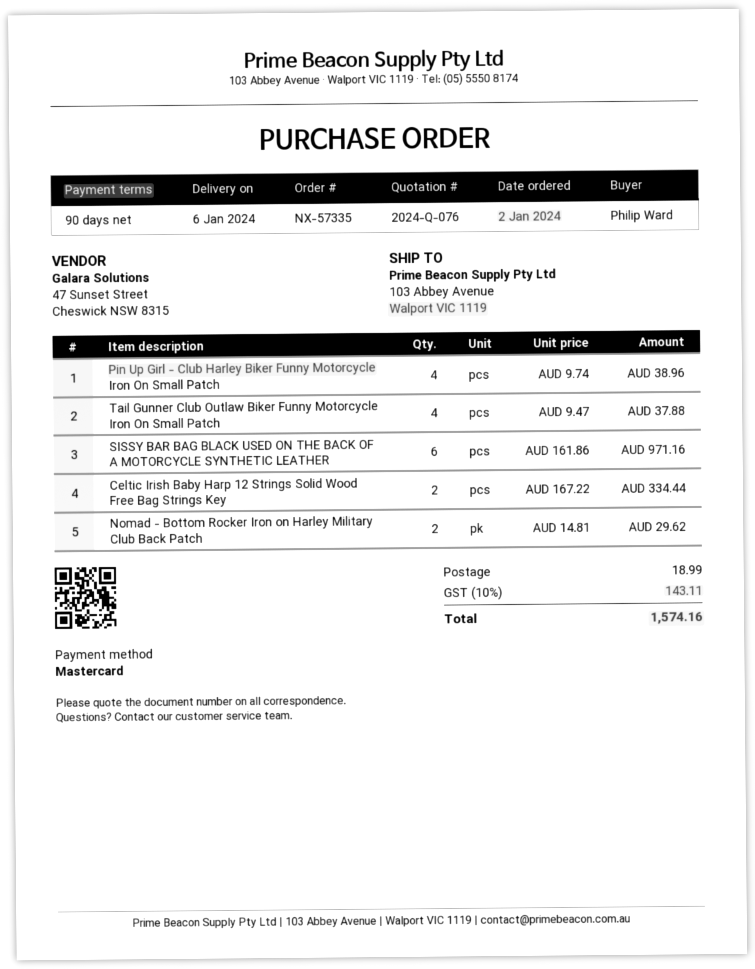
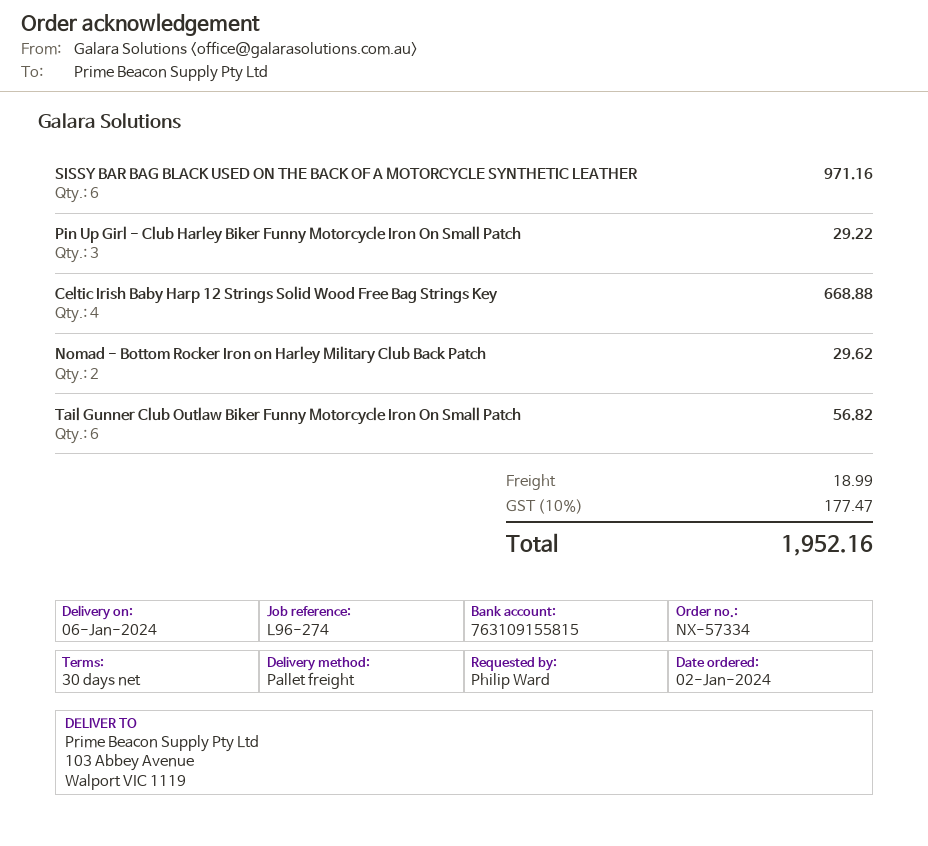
order number: NX-57335 -> NX-57334
payment terms: 90 days -> 30 days
Pin Up Girl - Club Harley Biker Funny Motorcycle Iron On Small Patch: 4 for 38.96 -> 3 for 29.22
Tail Gunner Club Outlaw Biker Funny Motorcycle Iron On Small Patch: 4 for 37.88 -> 6 for 56.82
Celtic Irish Baby Harp 12 Strings Solid Wood Free Bag Strings Key: 2 for 334.44 -> 4 for 668.88
tax: 10% = 143.11 -> 10% = 177.47
total: 1574.16 -> 1952.16

